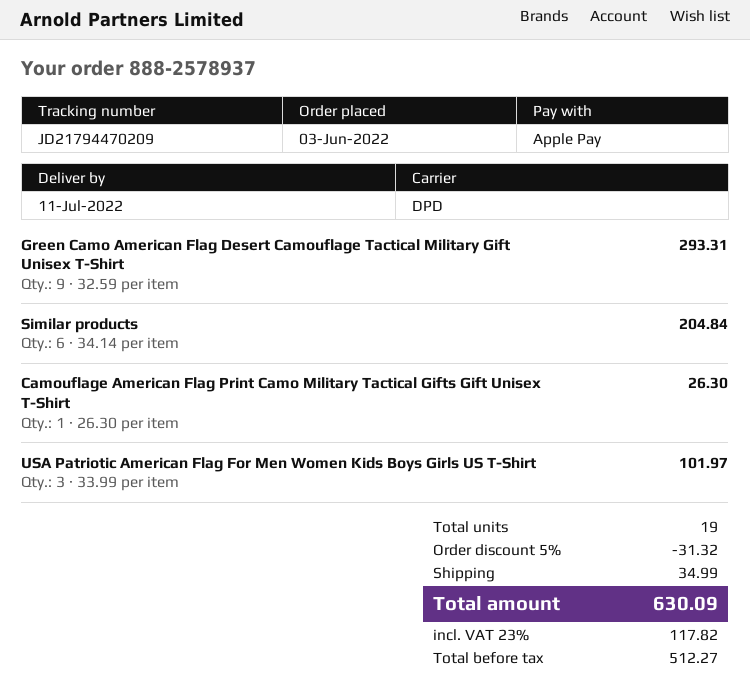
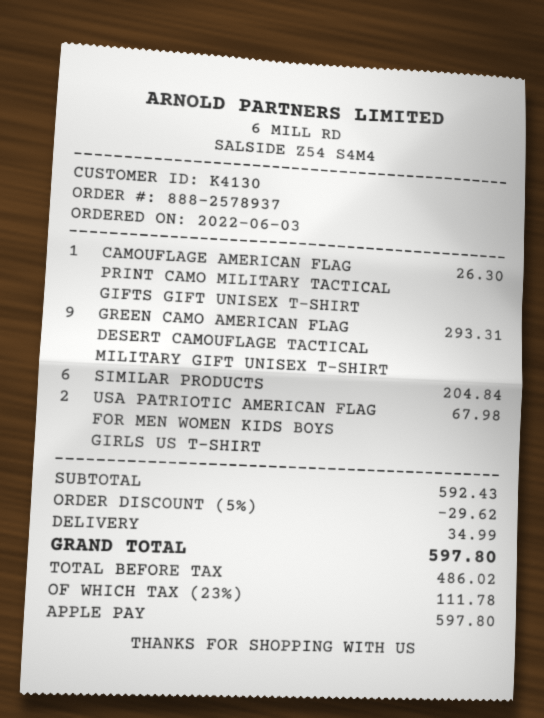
USA Patriotic American Flag For Men Women Kids Boys Girls US T-Shirt: 3 for 101.97 -> 2 for 67.98
discount: 5% = 31.32 -> 5% = 29.62
net: 512.27 -> 486.02
tax: 23% = 117.82 -> 23% = 111.78
total: 630.09 -> 597.80

